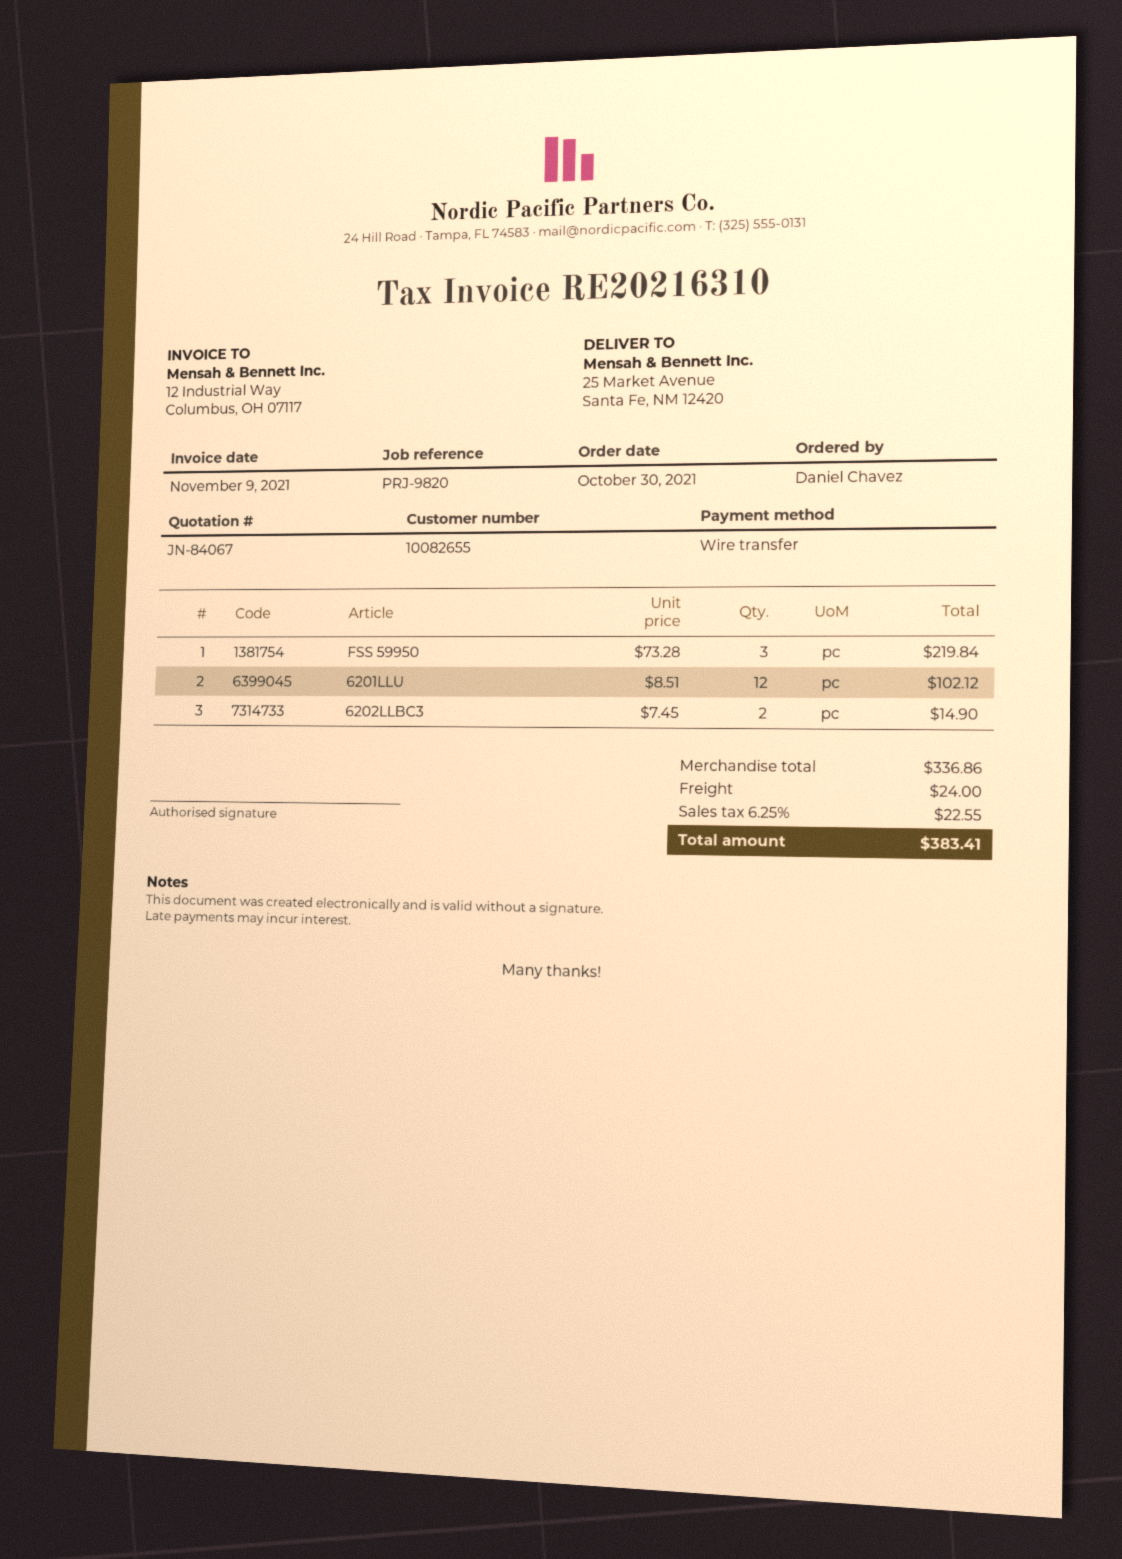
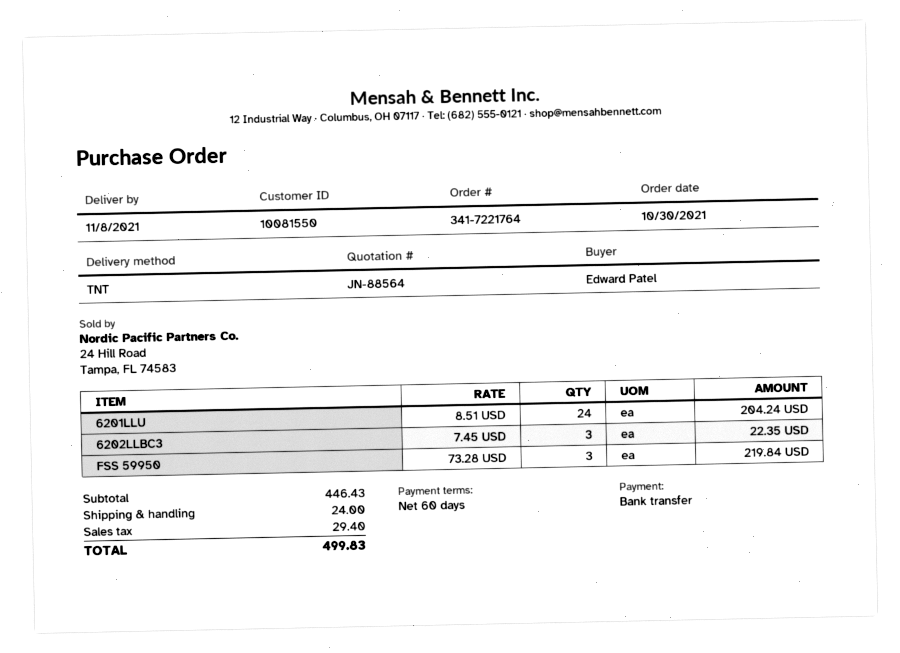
quote number: JN-84067 -> JN-88564
customer number: 10082655 -> 10081550
ordered by: Daniel Chavez -> Edward Patel
6201LLU: 12 x 8.51 = 102.12 -> 24 x 8.51 = 204.24
6202LLBC3: 2 x 7.45 = 14.90 -> 3 x 7.45 = 22.35
subtotal: 336.86 -> 446.43
tax: 22.55 -> 29.40
total: 383.41 -> 499.83

